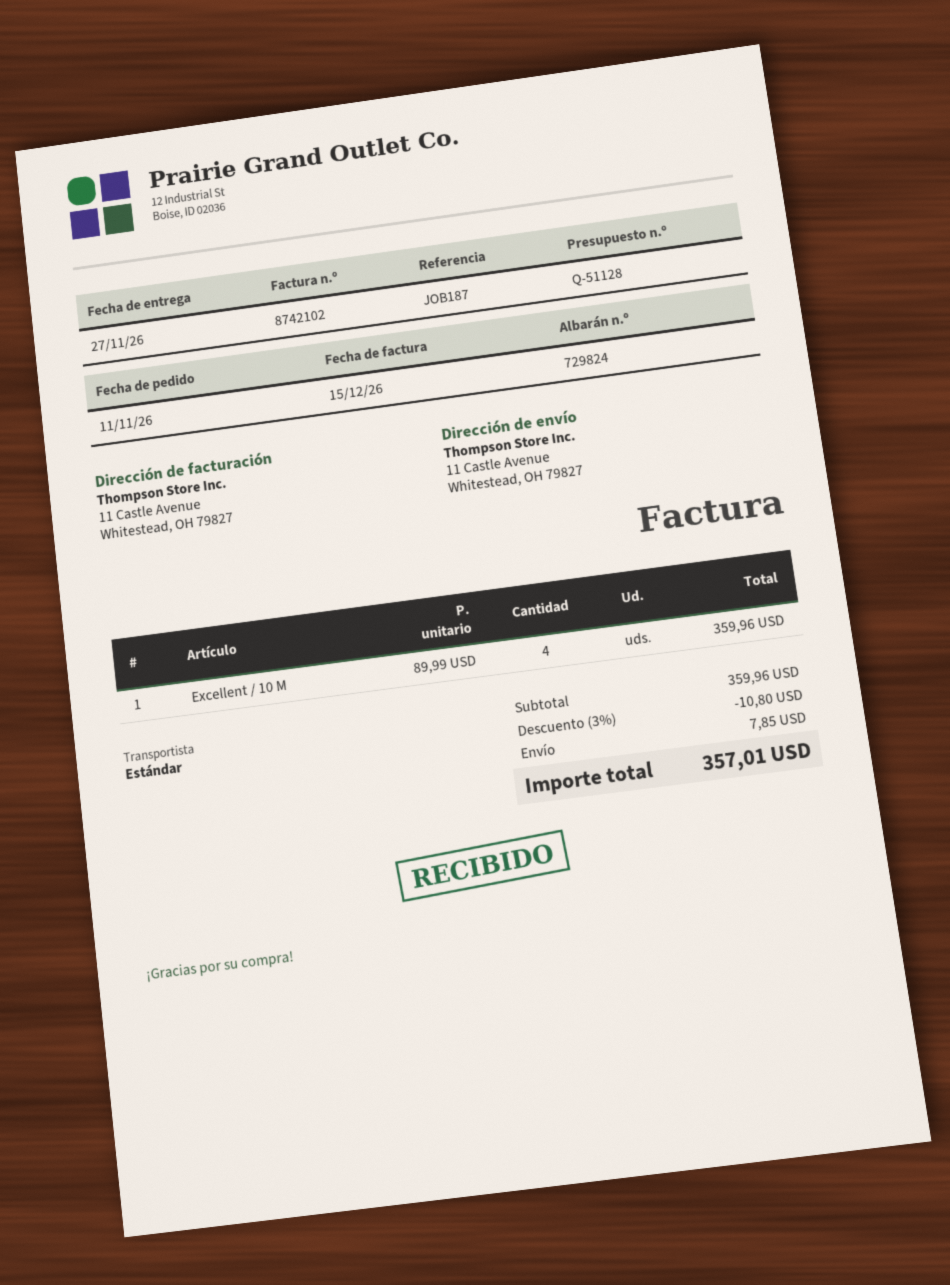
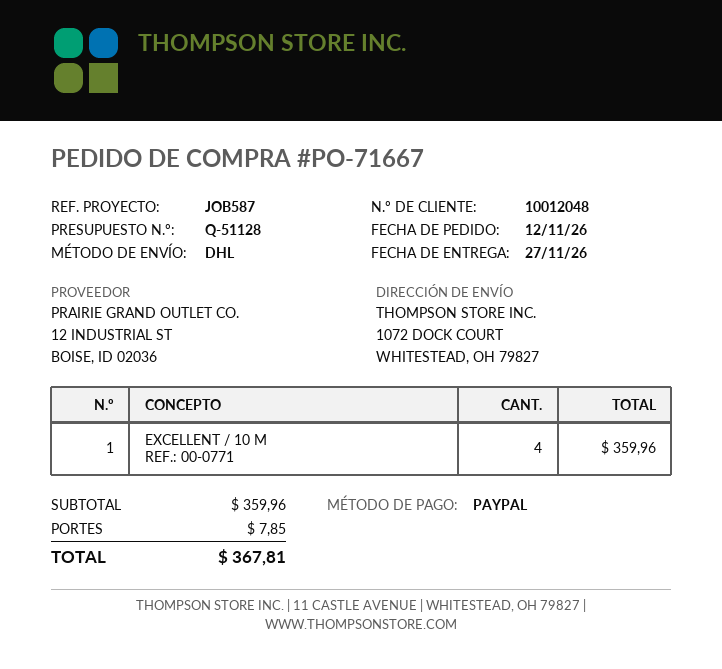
order date: 2026-11-11 -> 2026-11-12
reference: JOB187 -> JOB587
shipping method: standard -> DHL
ship to: 11 Castle Avenue, Whitestead, OH 79827 -> 1072 DOCK COURT, WHITESTEAD, OH 79827
discount: 3% = 10.80 -> none
total: 357.01 -> 367.81

